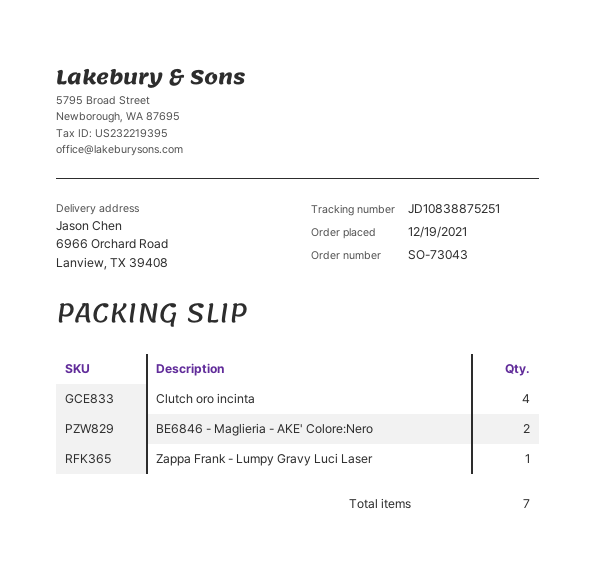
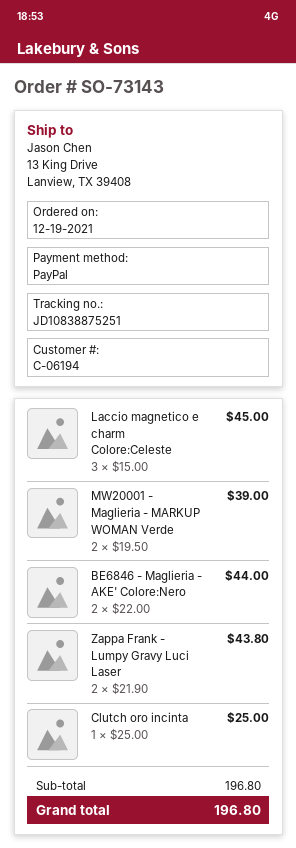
order number: SO-73043 -> SO-73143
ship to: 6966 Orchard Road, Lanview, TX 39408 -> 13 King Drive, Lanview, TX 39408
Clutch oro incinta: 4 -> 1
Zappa Frank - Lumpy Gravy Luci Laser: 1 -> 2
Laccio magnetico e charm Colore:Celeste: none -> 3
MW20001 - Maglieria - MARKUP WOMAN Verde: none -> 2

